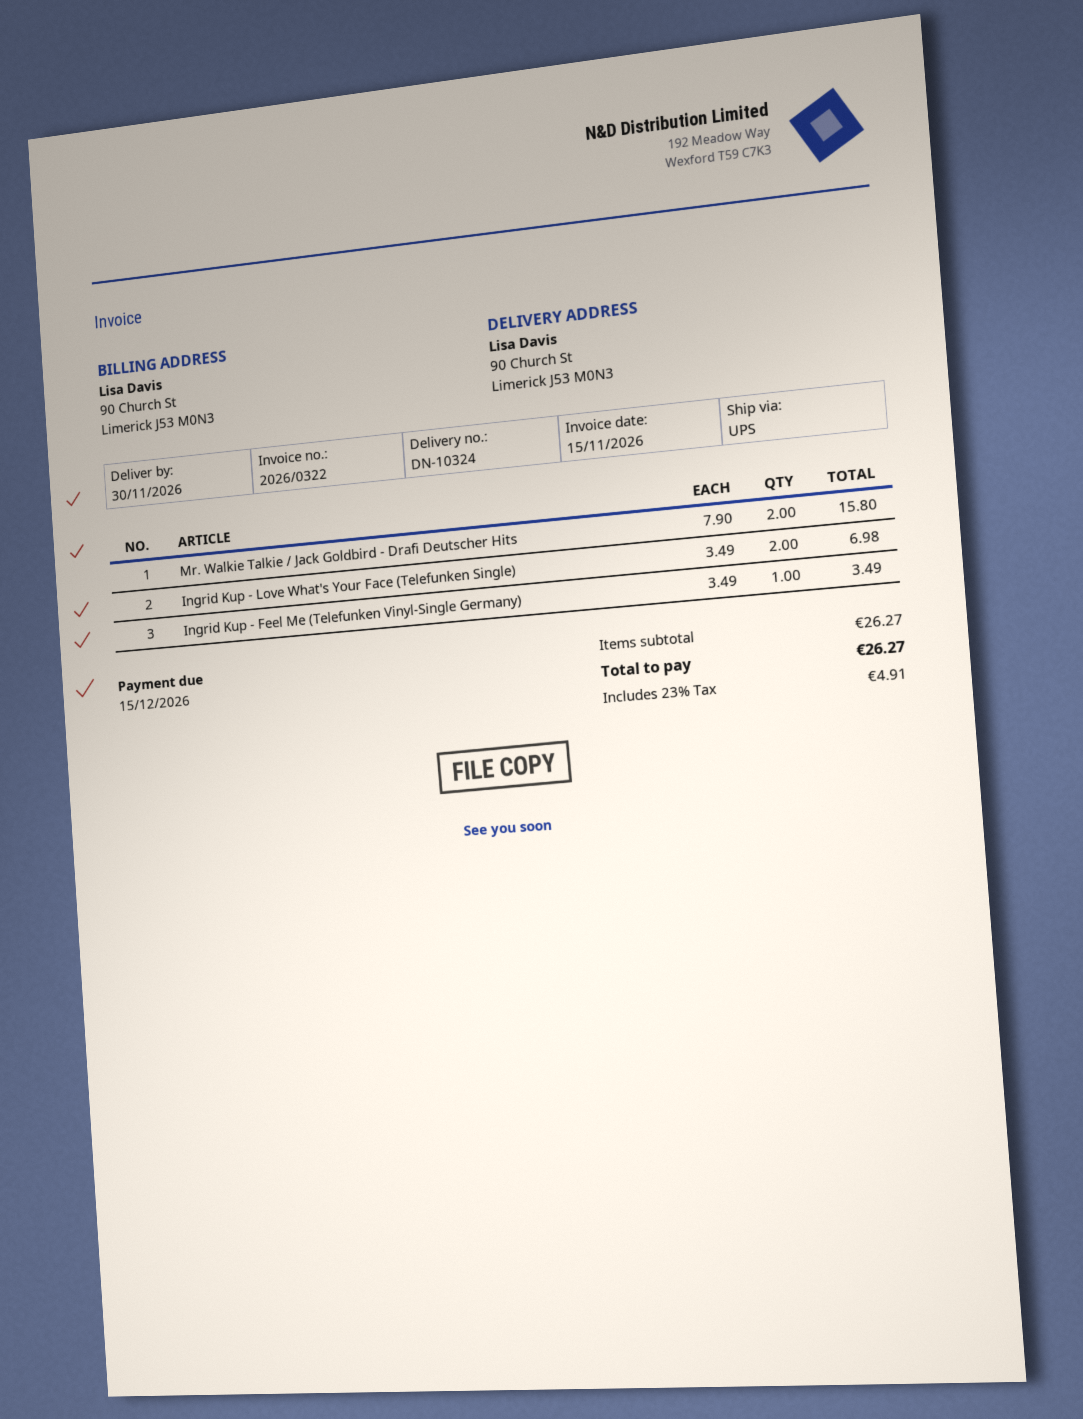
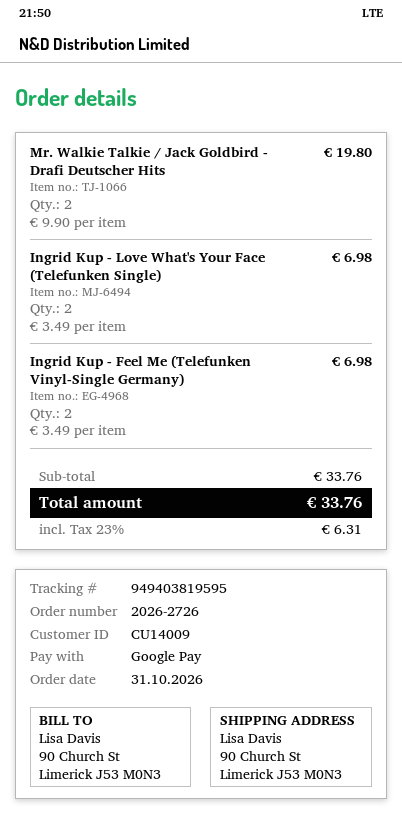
Mr. Walkie Talkie / Jack Goldbird - Drafi Deutscher Hits: 2 x 7.90 = 15.80 -> 2 x 9.90 = 19.80
Ingrid Kup - Feel Me (Telefunken Vinyl-Single Germany): 1 x 3.49 = 3.49 -> 2 x 3.49 = 6.98
subtotal: 26.27 -> 33.76
tax: 23% = 4.91 -> 23% = 6.31
total: 26.27 -> 33.76

